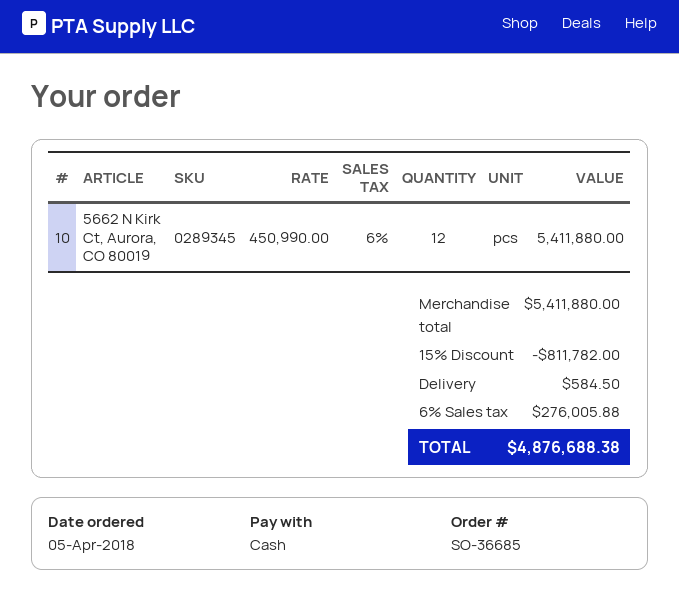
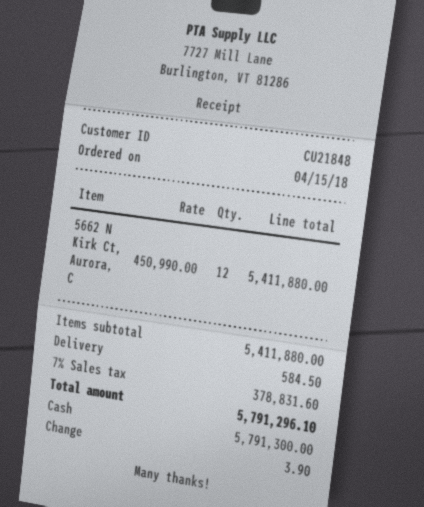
order date: 2018-04-05 -> 2018-04-15
discount: 15% = 811782.00 -> none
tax: 6% = 276005.88 -> 7% = 378831.60
total: 4876688.38 -> 5791296.10

